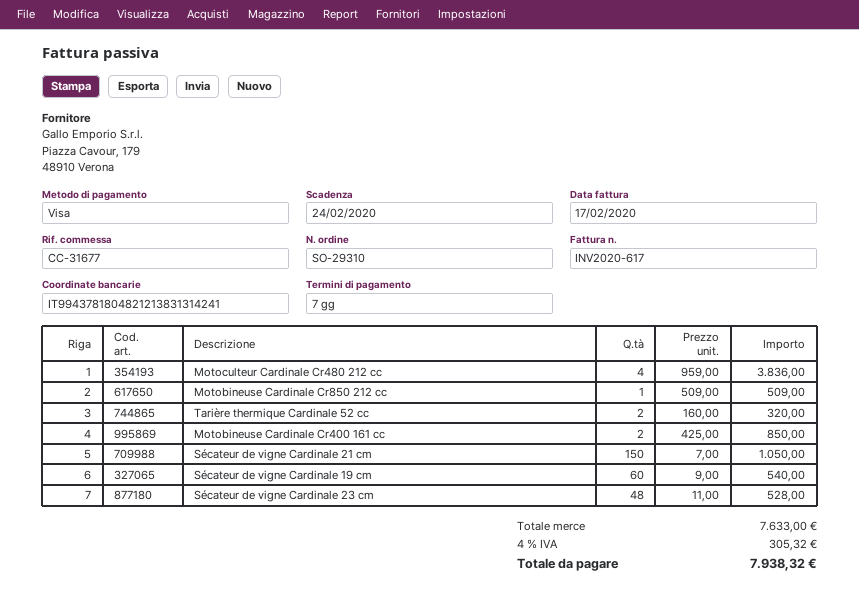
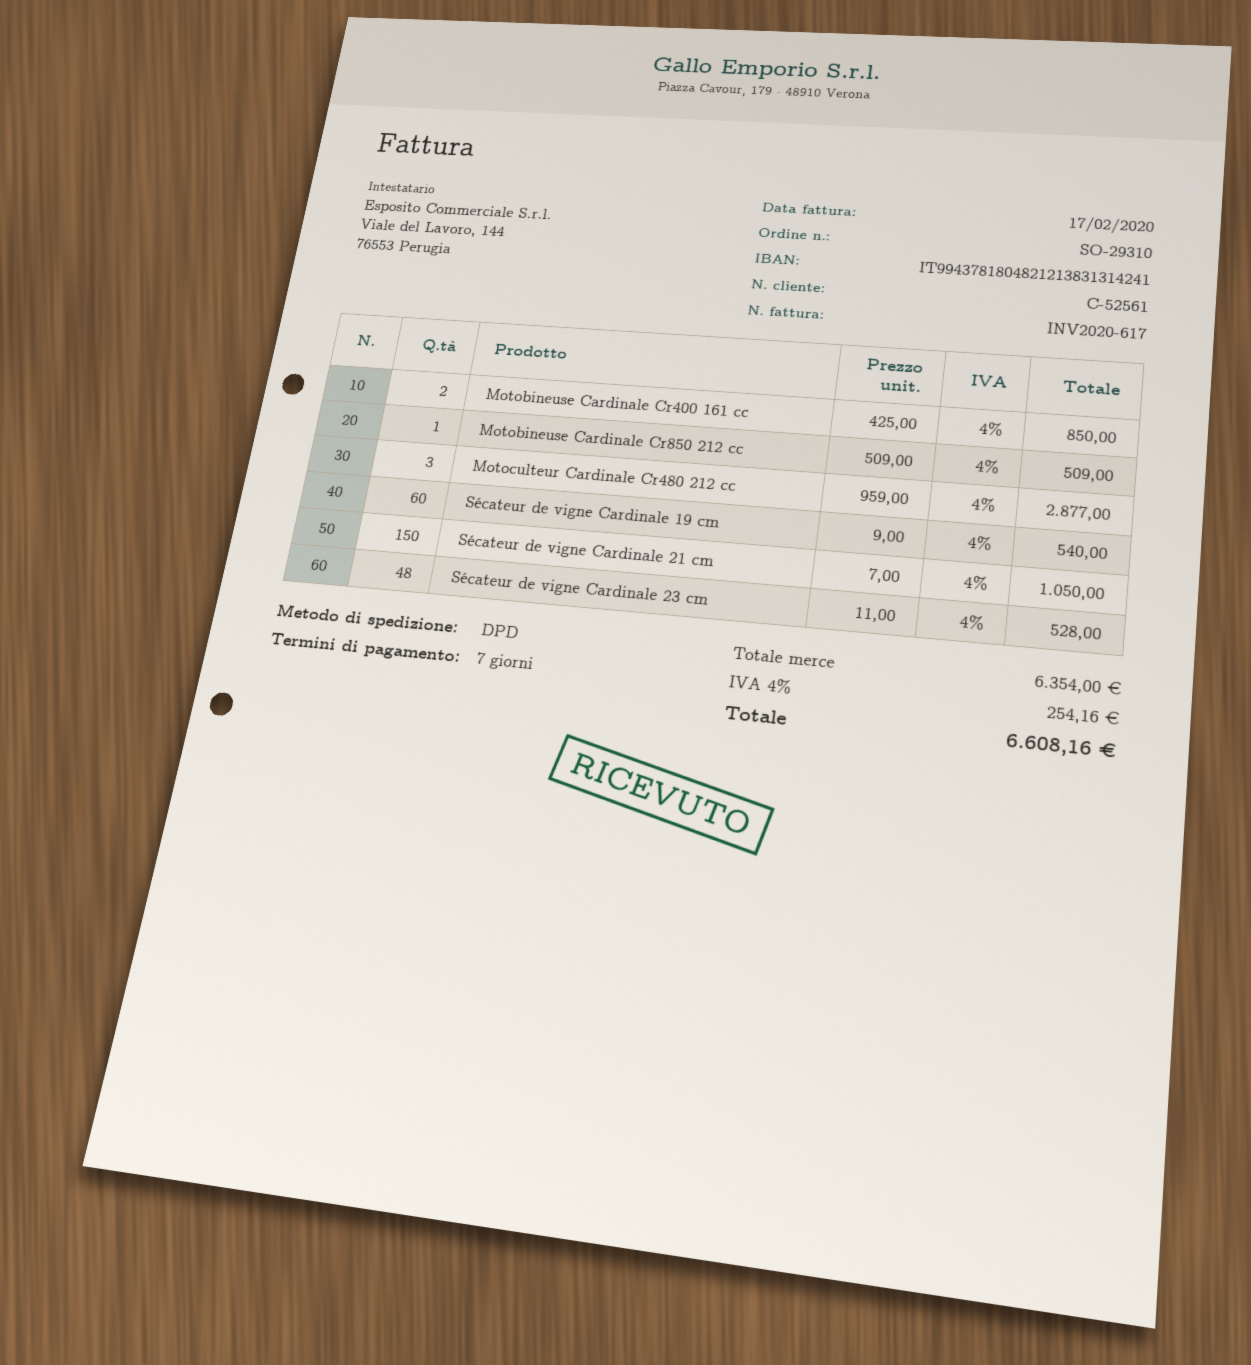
Motoculteur Cardinale Cr480 212 cc: 4 x 959.00 = 3836.00 -> 3 x 959.00 = 2877.00
Tarière thermique Cardinale 52 cc: 2 x 160.00 = 320.00 -> none
subtotal: 7633.00 -> 6354.00
tax: 4% = 305.32 -> 4% = 254.16
total: 7938.32 -> 6608.16

